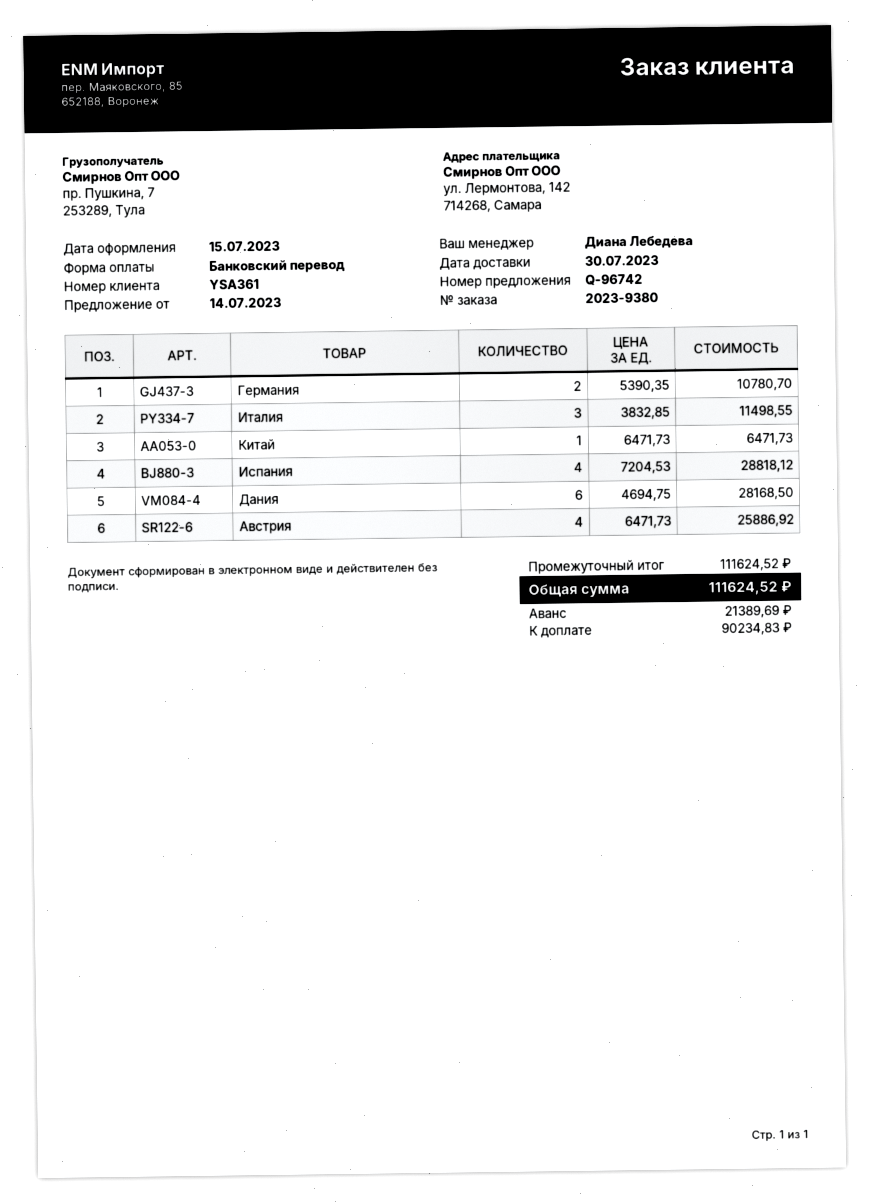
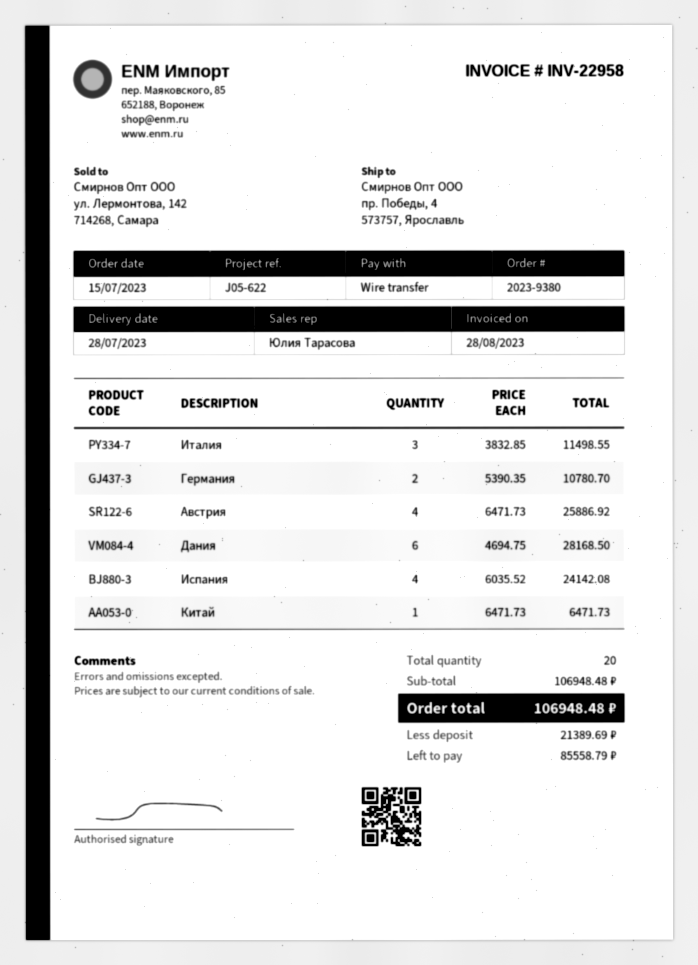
delivery date: 2023-07-30 -> 2023-07-28
sales rep: Диана Лебедева -> Юлия Тарасова
ship to: пр. Пушкина, 7, 253289, Тула -> пр. Победы, 4, 573757, Ярославль
Испания: 4 x 7204.53 = 28818.12 -> 4 x 6035.52 = 24142.08
subtotal: 111624.52 -> 106948.48
total: 111624.52 -> 106948.48
balance: 90234.83 -> 85558.79

